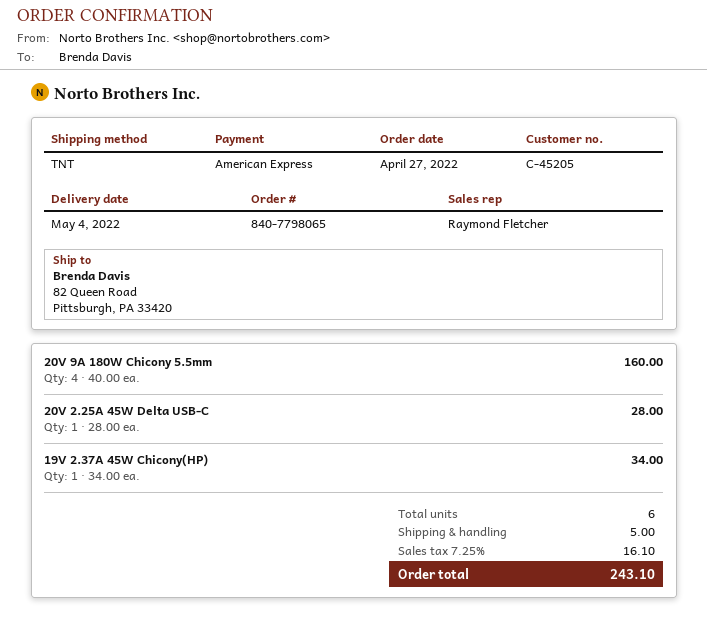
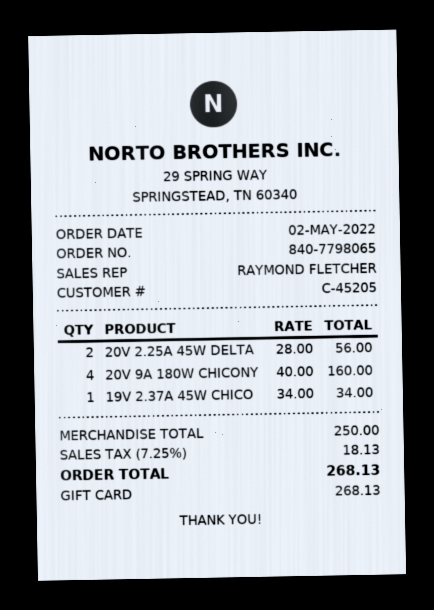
order date: 2022-04-27 -> 2022-05-02
payment method: American Express -> gift card
20V 2.25A 45W Delta USB-C: 1 x 28.00 = 28.00 -> 2 x 28.00 = 56.00
shipping: 5.00 -> none
tax: 7.25% = 16.10 -> 7.25% = 18.13
total: 243.10 -> 268.13

